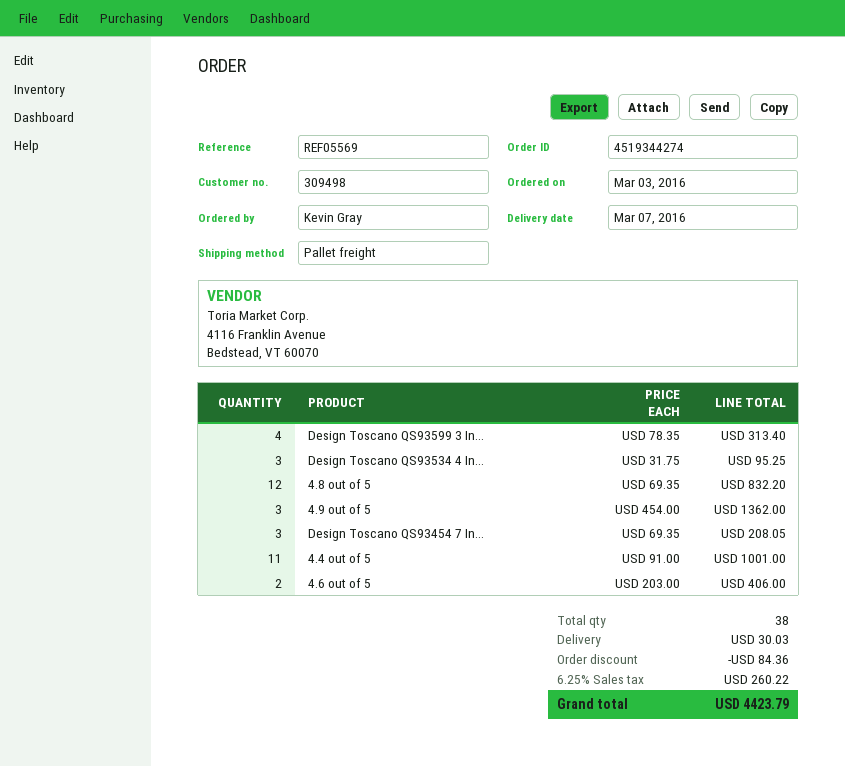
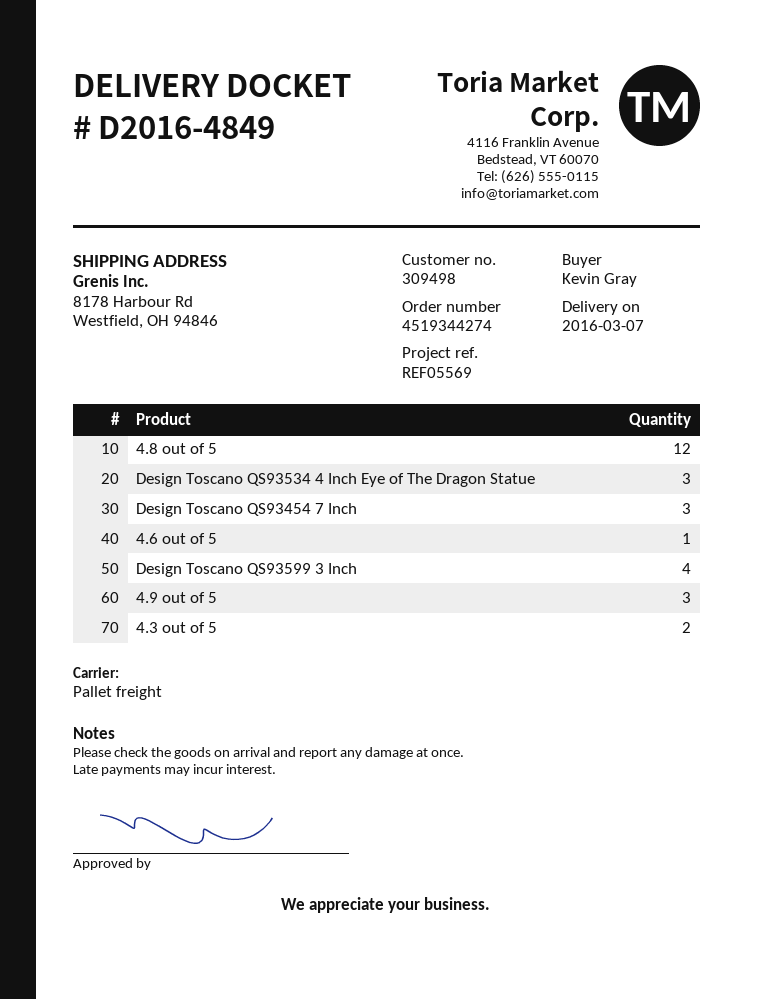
4.4 out of 5: 11 -> none
4.6 out of 5: 2 -> 1
4.3 out of 5: none -> 2

